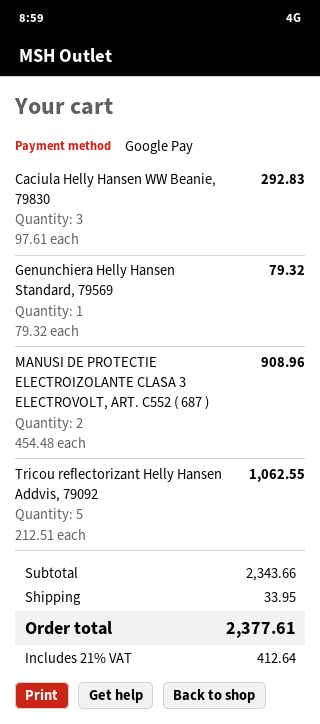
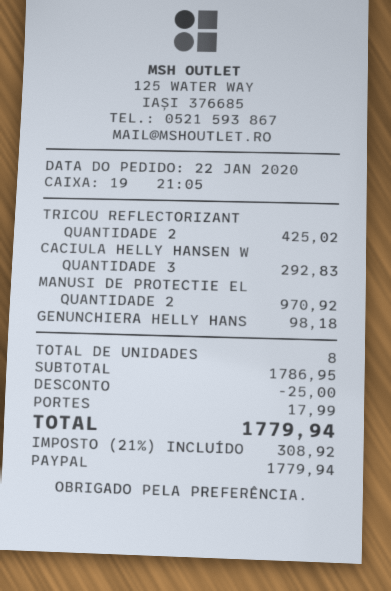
payment method: Google Pay -> PayPal
Genunchiera Helly Hansen Standard, 79569: 1 for 79.32 -> 1 for 98.18
MANUSI DE PROTECTIE ELECTROIZOLANTE CLASA 3 ELECTROVOLT, ART. C552 ( 687 ): 2 for 908.96 -> 2 for 970.92
Tricou reflectorizant Helly Hansen Addvis, 79092: 5 for 1062.55 -> 2 for 425.02
subtotal: 2343.66 -> 1786.95
discount: none -> 25.00
shipping: 33.95 -> 17.99
tax: 21% = 412.64 -> 21% = 308.92
total: 2377.61 -> 1779.94

